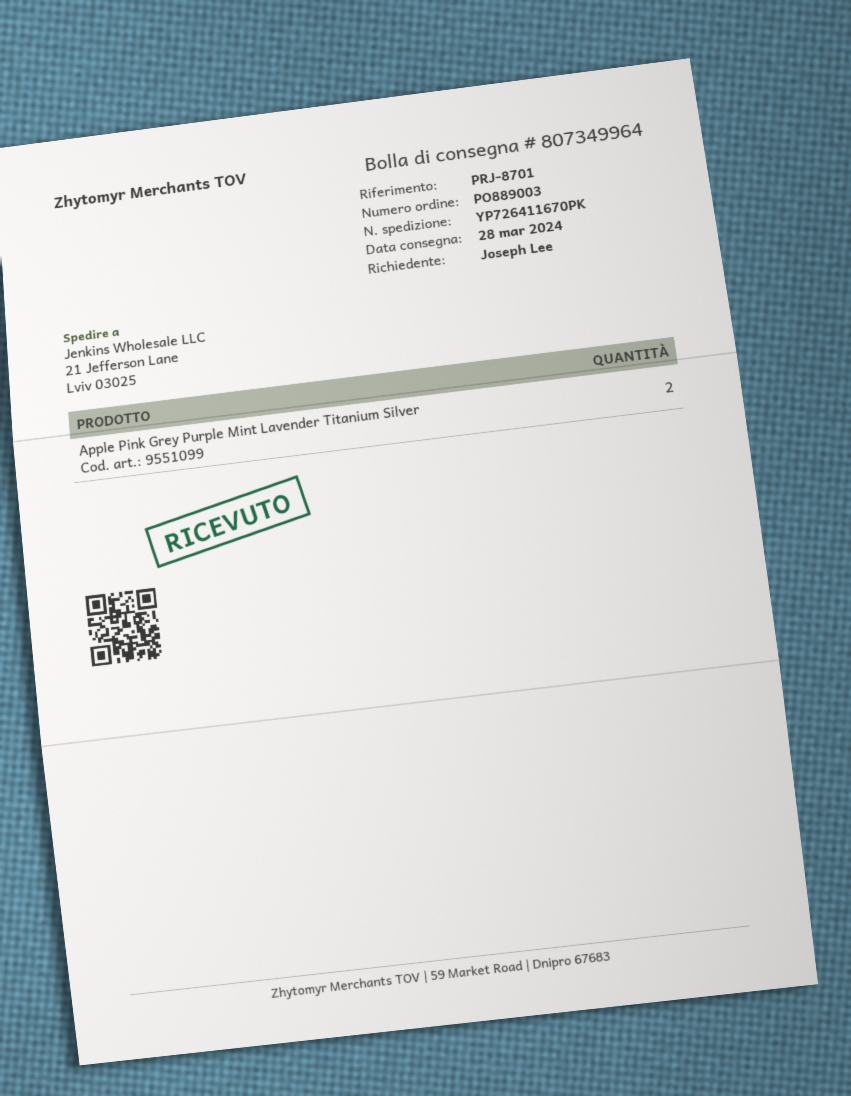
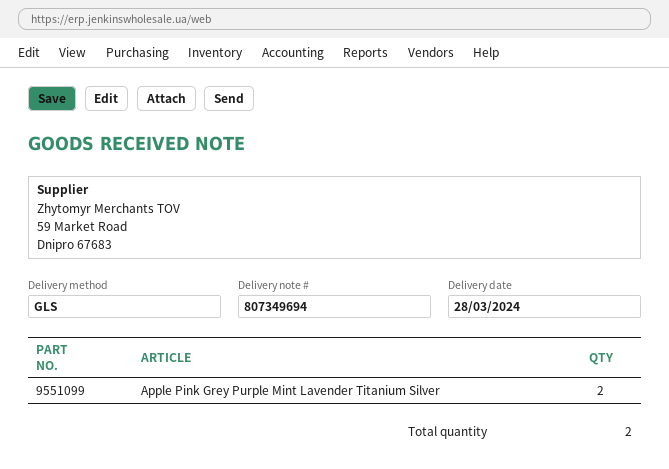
delivery note number: 807349964 -> 807349694

